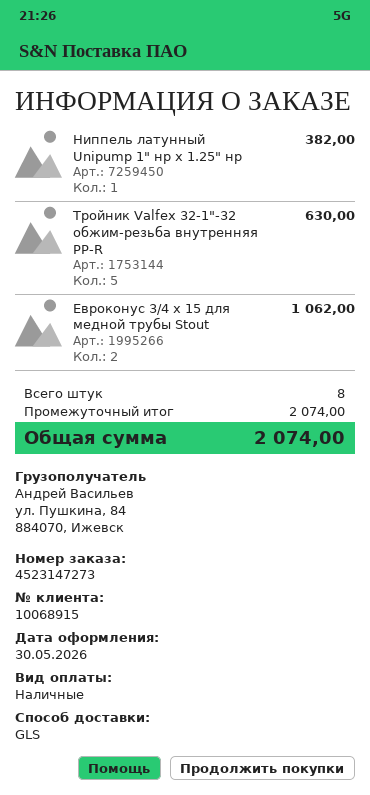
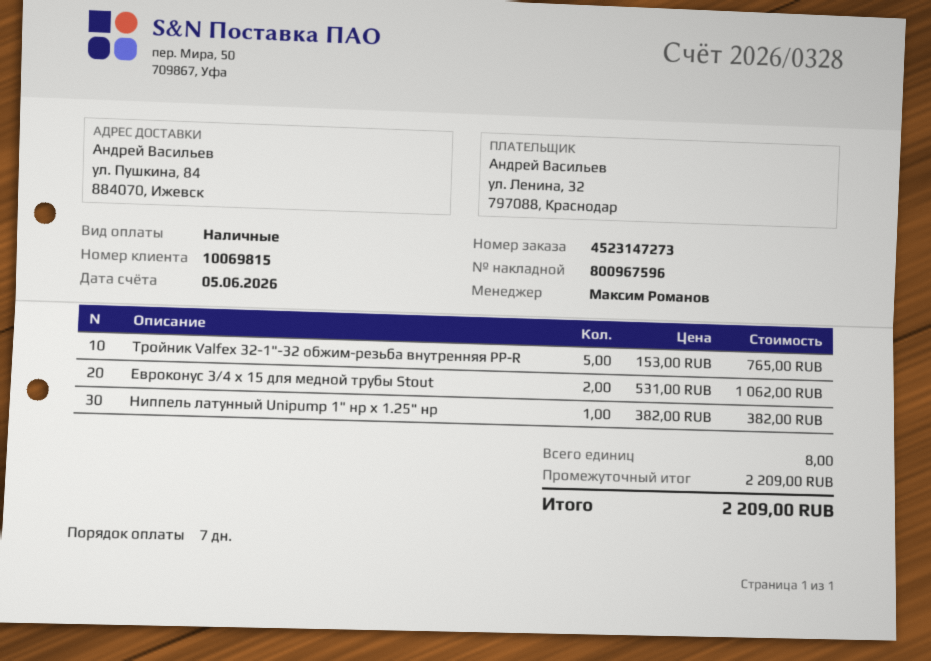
customer number: 10068915 -> 10069815
Тройник Valfex 32-1"-32 обжим-резьба внутренняя PP-R: 5 for 630.00 -> 5 for 765.00
subtotal: 2074.00 -> 2209.00
total: 2074.00 -> 2209.00

